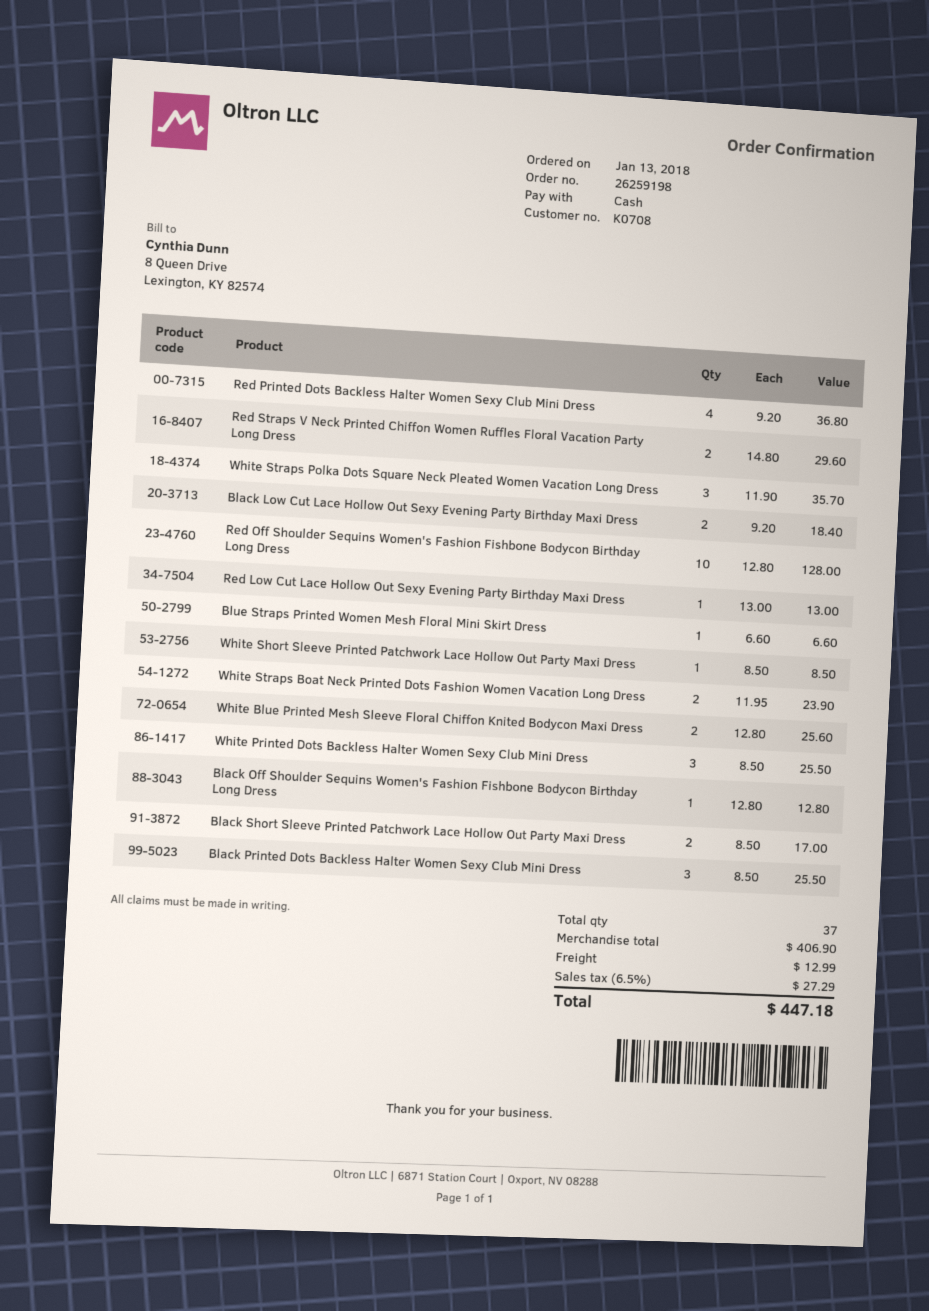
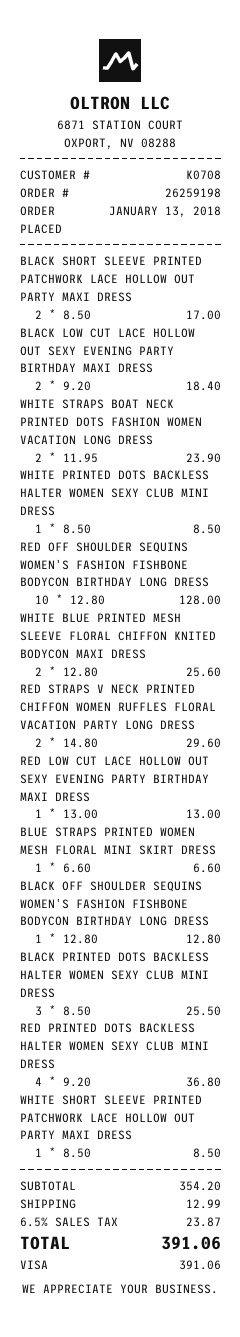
payment method: cash -> Visa
White Straps Polka Dots Square Neck Pleated Women Vacation Long Dress: 3 x 11.90 = 35.70 -> none
White Printed Dots Backless Halter Women Sexy Club Mini Dress: 3 x 8.50 = 25.50 -> 1 x 8.50 = 8.50
subtotal: 406.90 -> 354.20
tax: 6.5% = 27.29 -> 6.5% = 23.87
total: 447.18 -> 391.06

